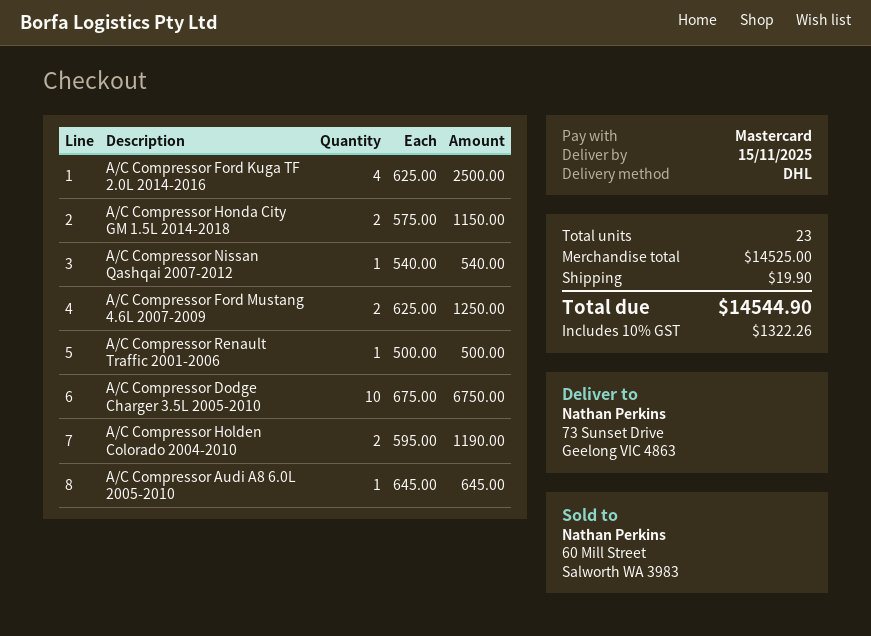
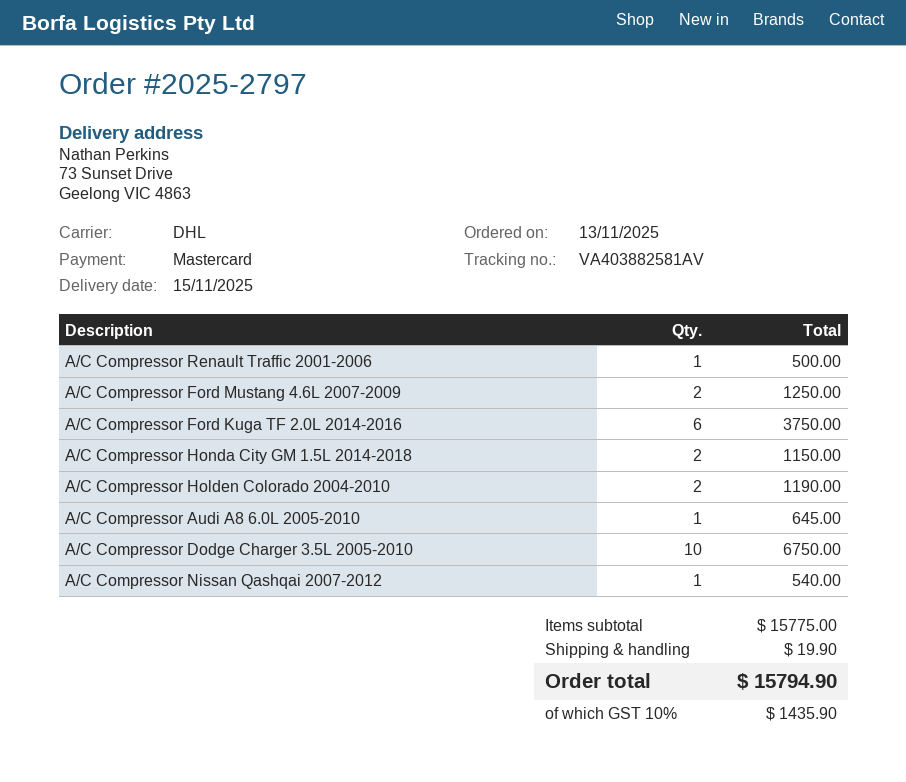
A/C Compressor Ford Kuga TF 2.0L 2014-2016: 4 for 2500.00 -> 6 for 3750.00
subtotal: 14525.00 -> 15775.00
tax: 10% = 1322.26 -> 10% = 1435.90
total: 14544.90 -> 15794.90

